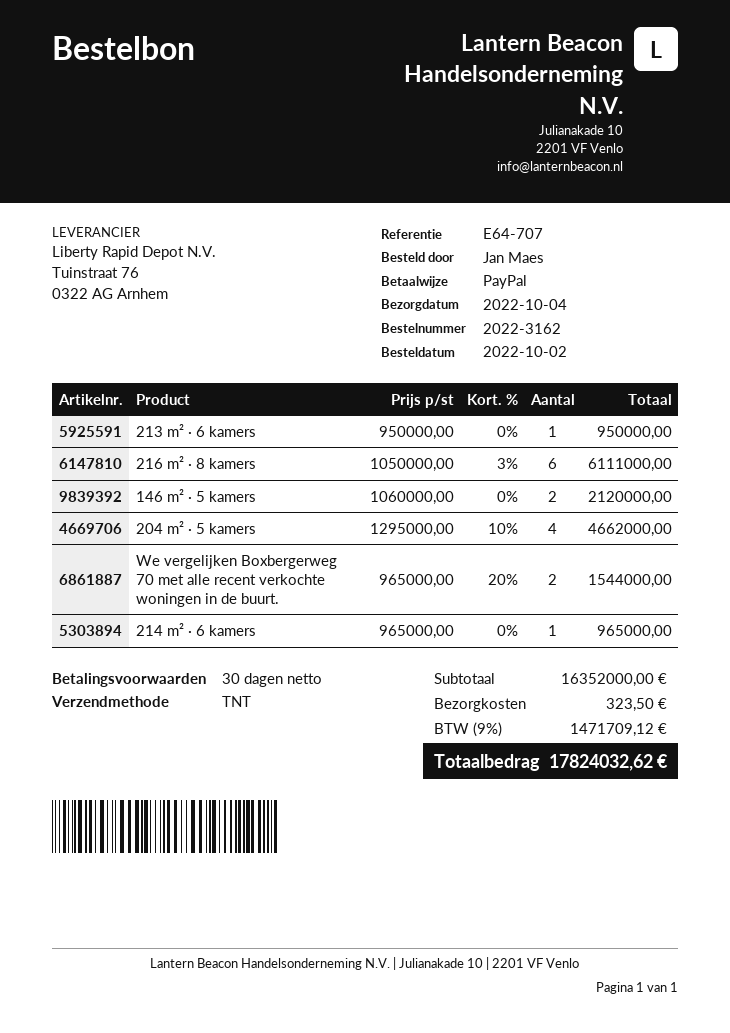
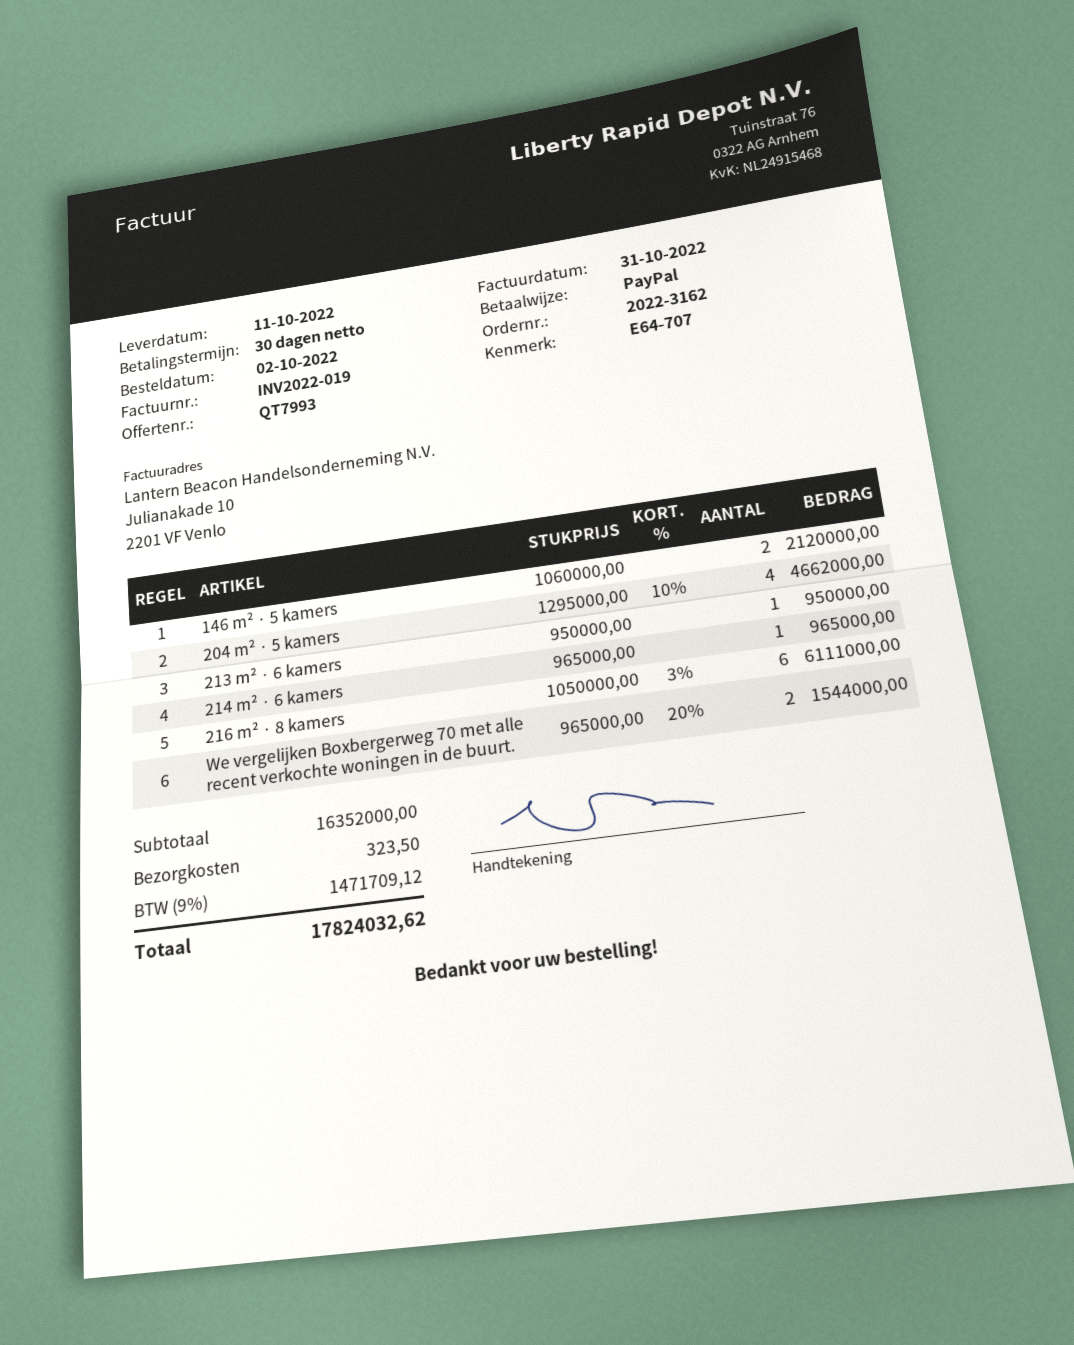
delivery date: 2022-10-04 -> 2022-10-11

